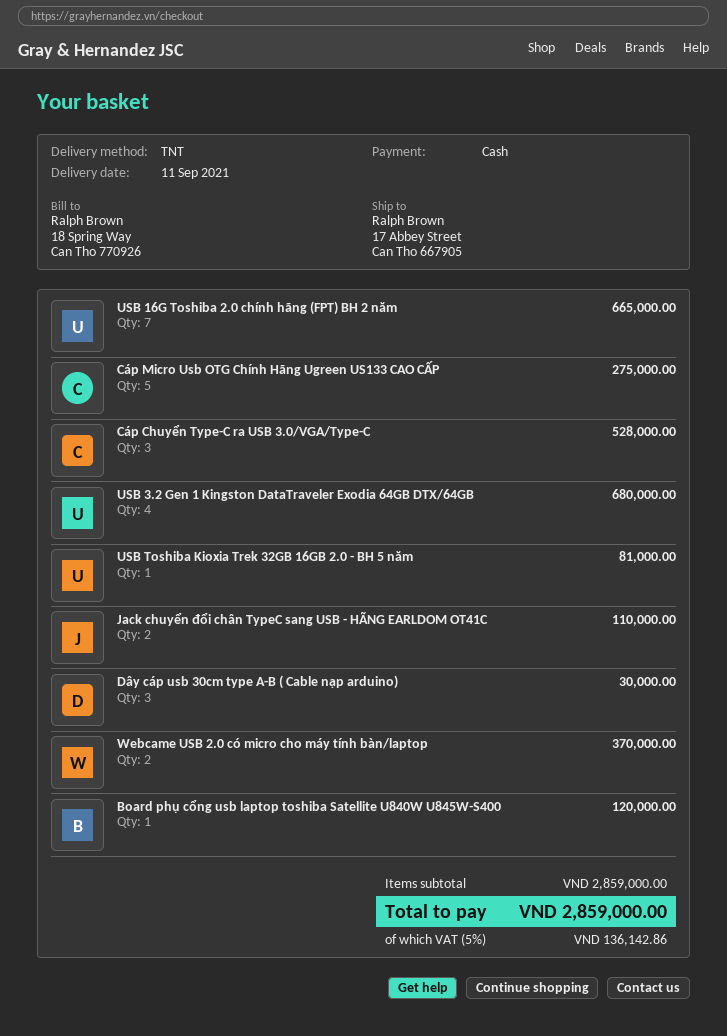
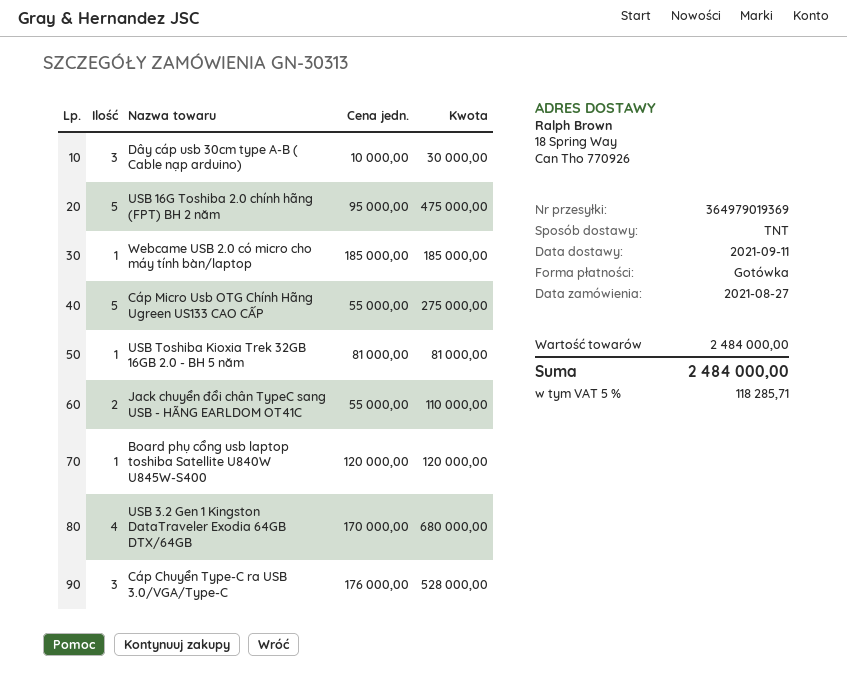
ship to: 17 Abbey Street, Can Tho 667905 -> 18 Spring Way, Can Tho 770926
USB 16G Toshiba 2.0 chính hãng (FPT) BH 2 năm: 7 for 665000.00 -> 5 for 475000.00
Webcame USB 2.0 có micro cho máy tính bàn/laptop: 2 for 370000.00 -> 1 for 185000.00
subtotal: 2859000.00 -> 2484000.00
tax: 5% = 136142.86 -> 5% = 118285.71
total: 2859000.00 -> 2484000.00

